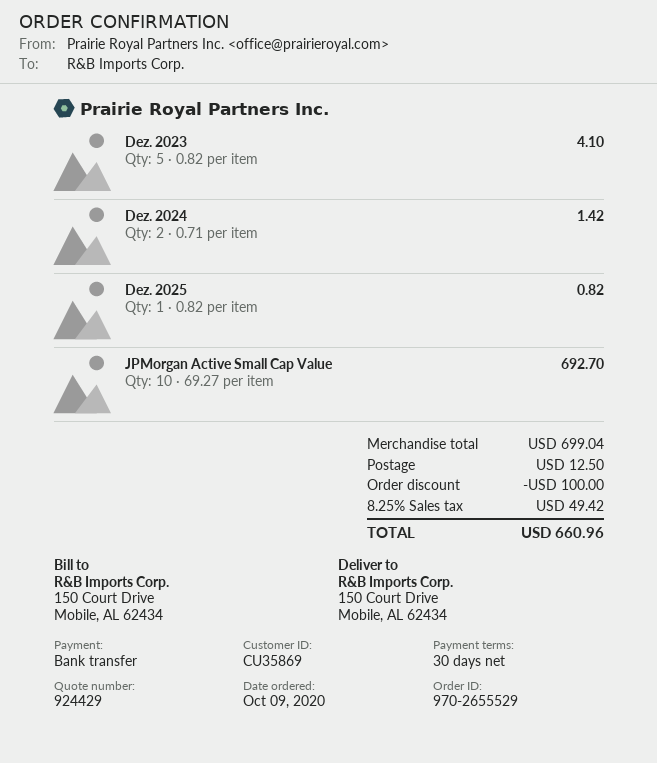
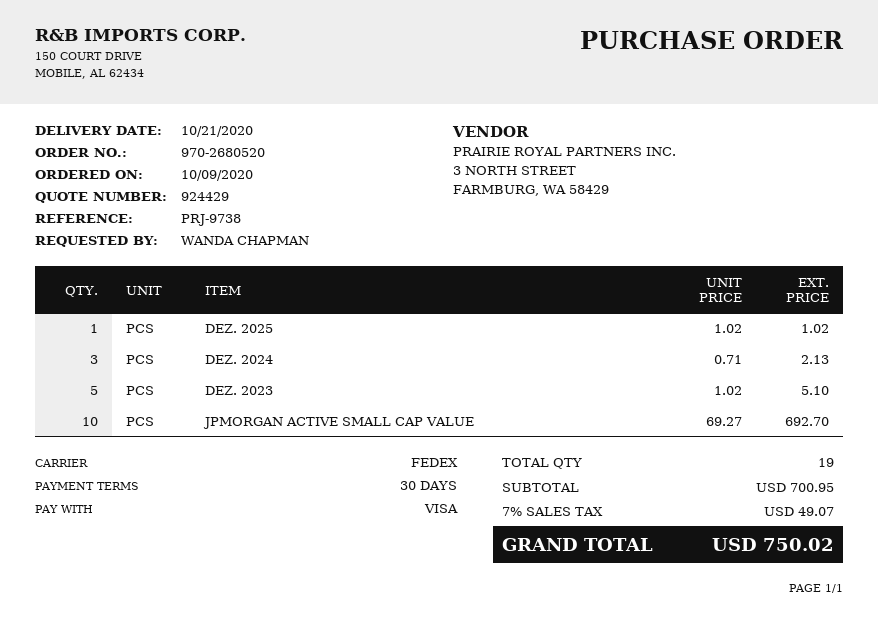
order number: 970-2655529 -> 970-2680520
payment method: bank transfer -> Visa
Dez. 2023: 5 x 0.82 = 4.10 -> 5 x 1.02 = 5.10
Dez. 2024: 2 x 0.71 = 1.42 -> 3 x 0.71 = 2.13
Dez. 2025: 1 x 0.82 = 0.82 -> 1 x 1.02 = 1.02
subtotal: 699.04 -> 700.95
discount: 100.00 -> none
shipping: 12.50 -> none
tax: 8.25% = 49.42 -> 7% = 49.07
total: 660.96 -> 750.02

